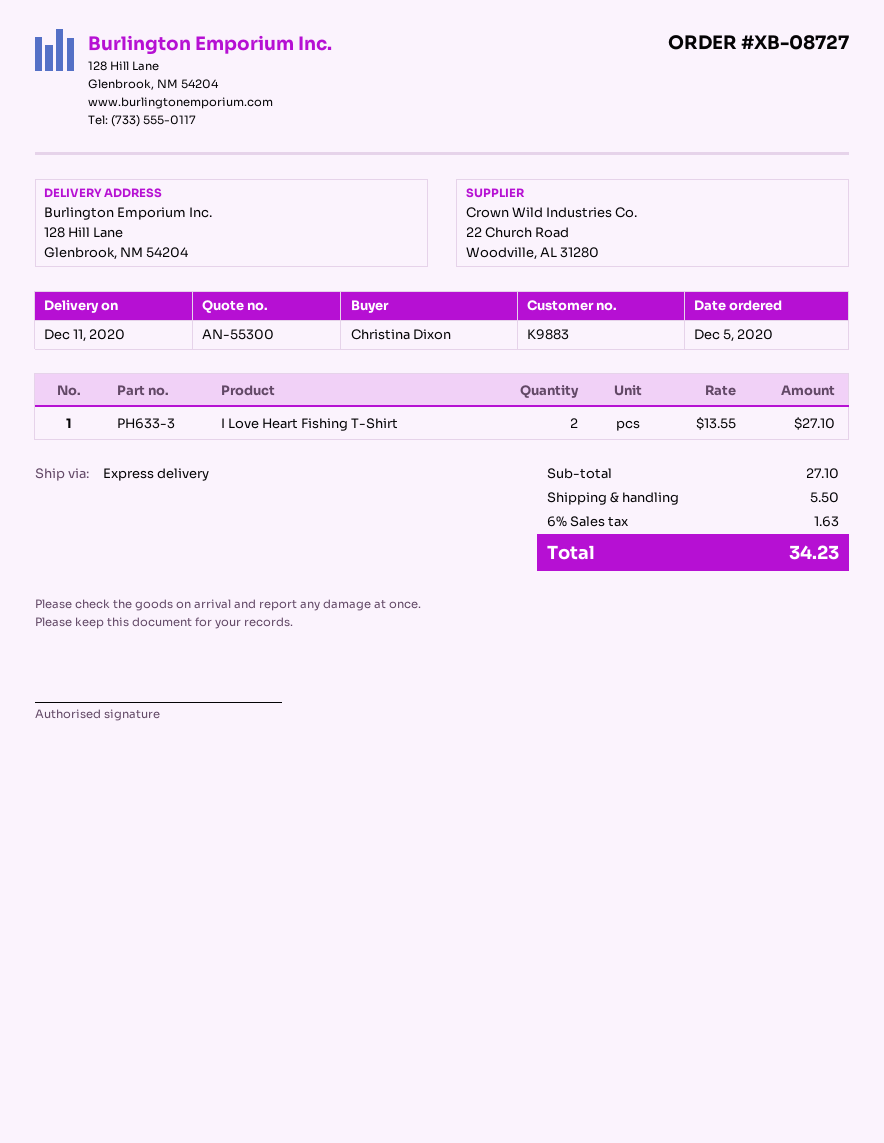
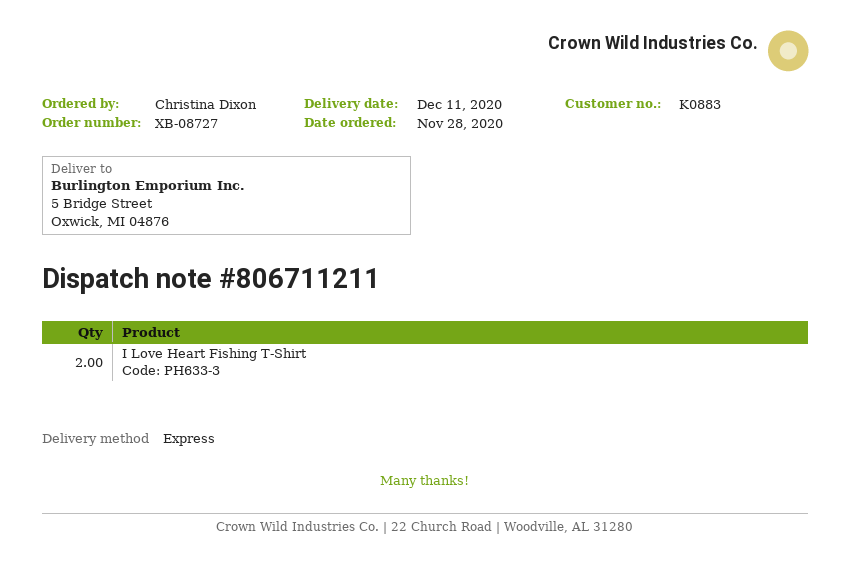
order date: 2020-12-05 -> 2020-11-28
customer number: K9883 -> K0883
ship to: 128 Hill Lane, Glenbrook, NM 54204 -> 5 Bridge Street, Oxwick, MI 04876

